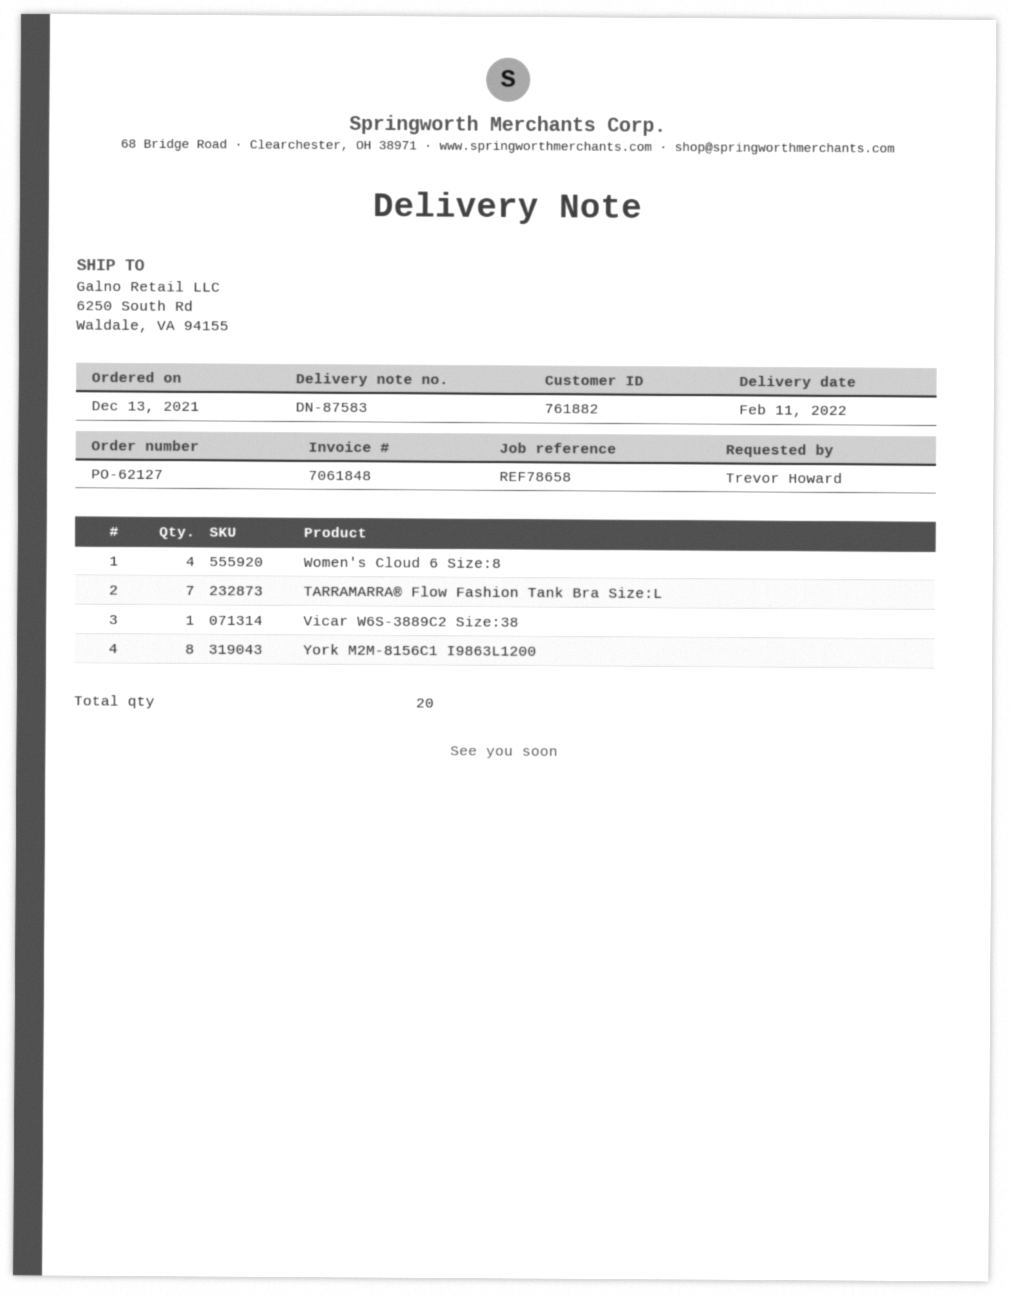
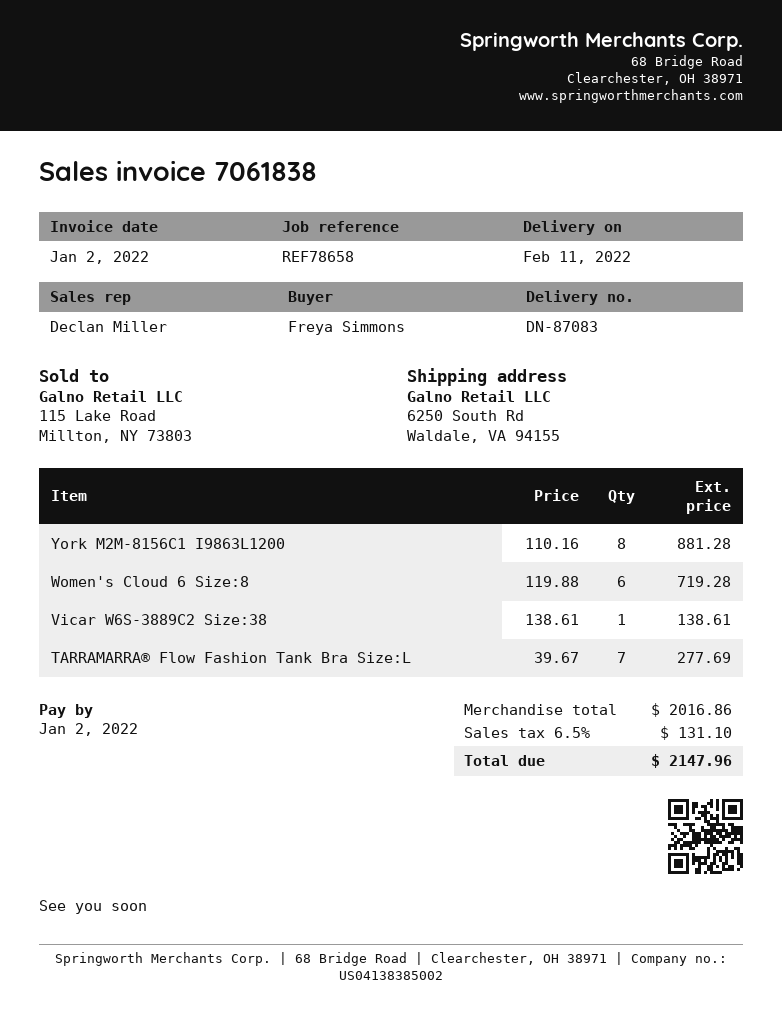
delivery note number: DN-87583 -> DN-87083
invoice number: 7061848 -> 7061838
ordered by: Trevor Howard -> Freya Simmons
Women's Cloud 6 Size:8: 4 -> 6

